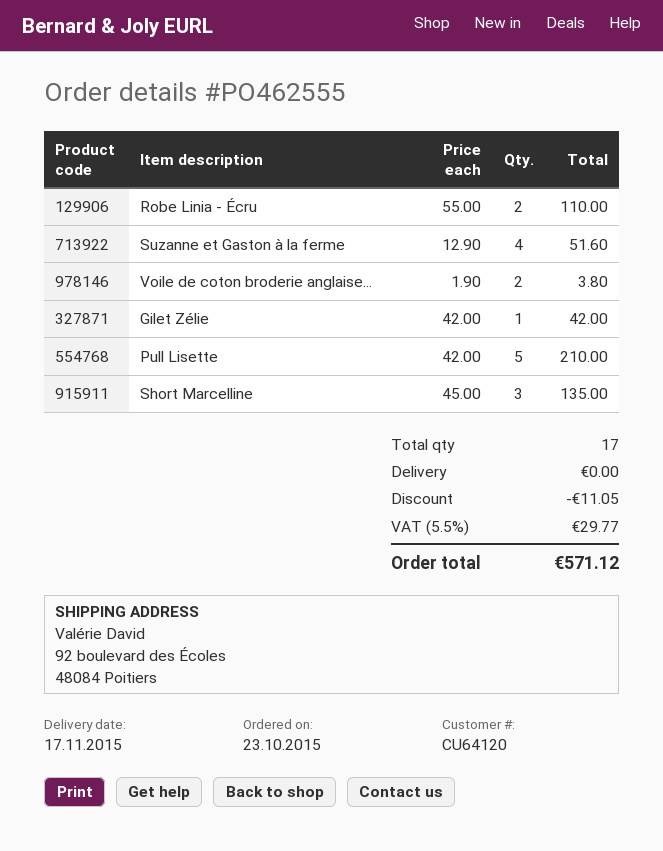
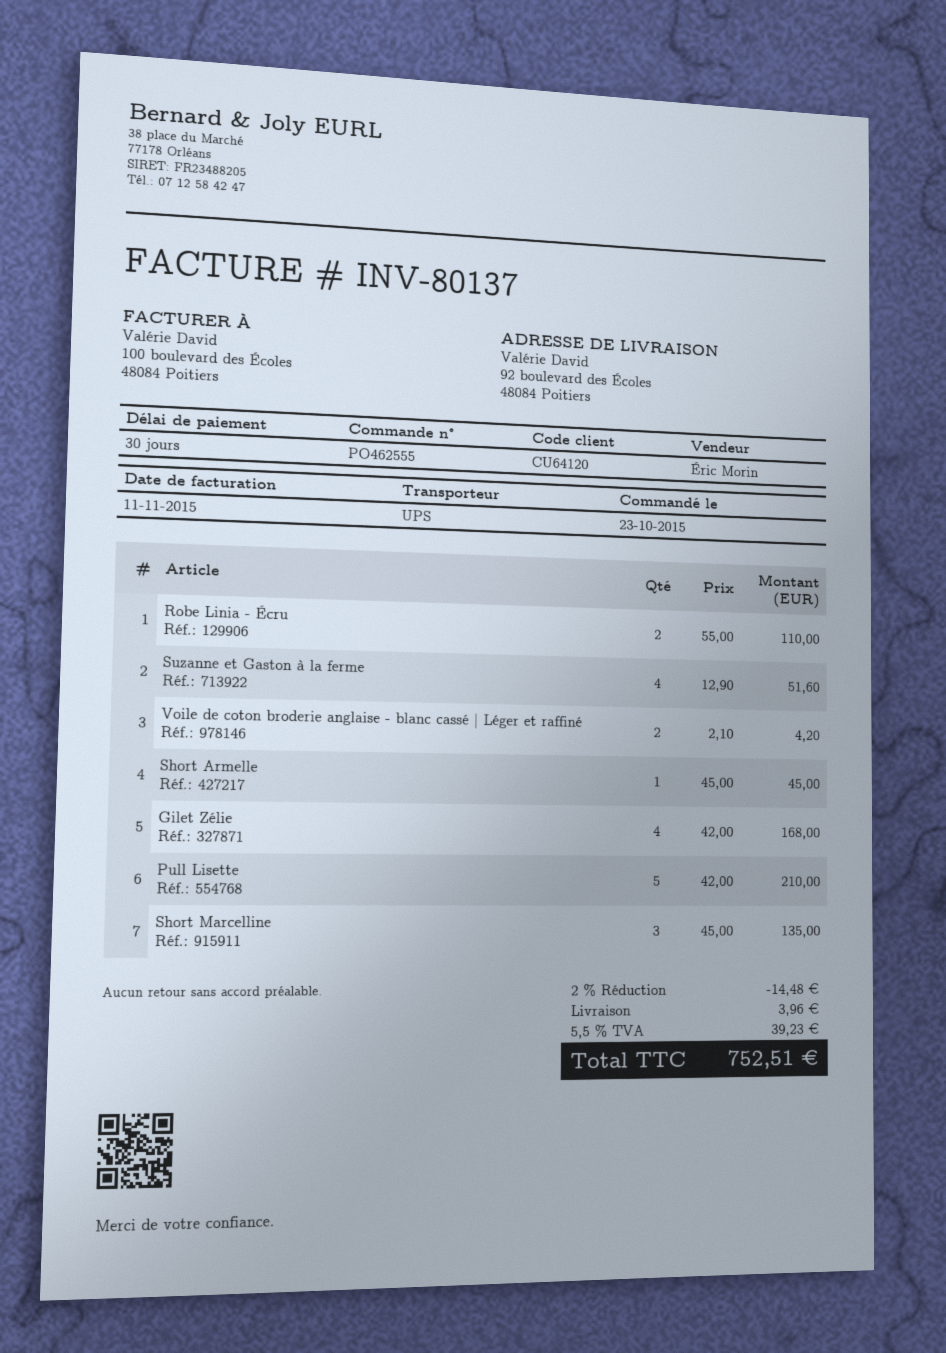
Voile de coton broderie anglaise...: 2 x 1.90 = 3.80 -> 2 x 2.10 = 4.20
Gilet Zélie: 1 x 42.00 = 42.00 -> 4 x 42.00 = 168.00
Short Armelle: none -> 1 x 45.00 = 45.00
discount: 11.05 -> 14.48
shipping: 0.00 -> 3.96
tax: 5.5% = 29.77 -> 5.5% = 39.23
total: 571.12 -> 752.51

